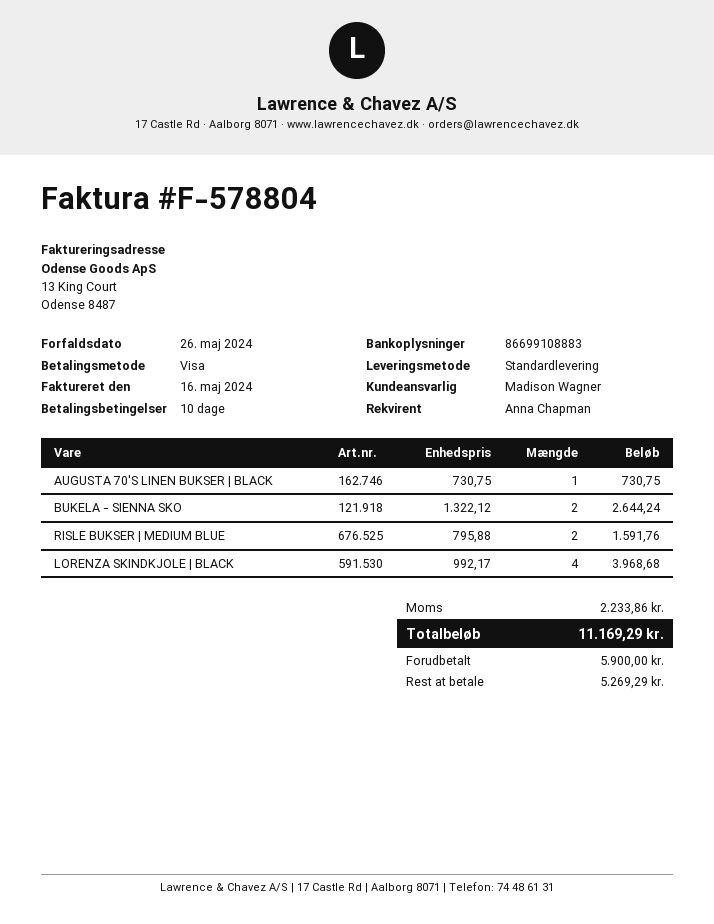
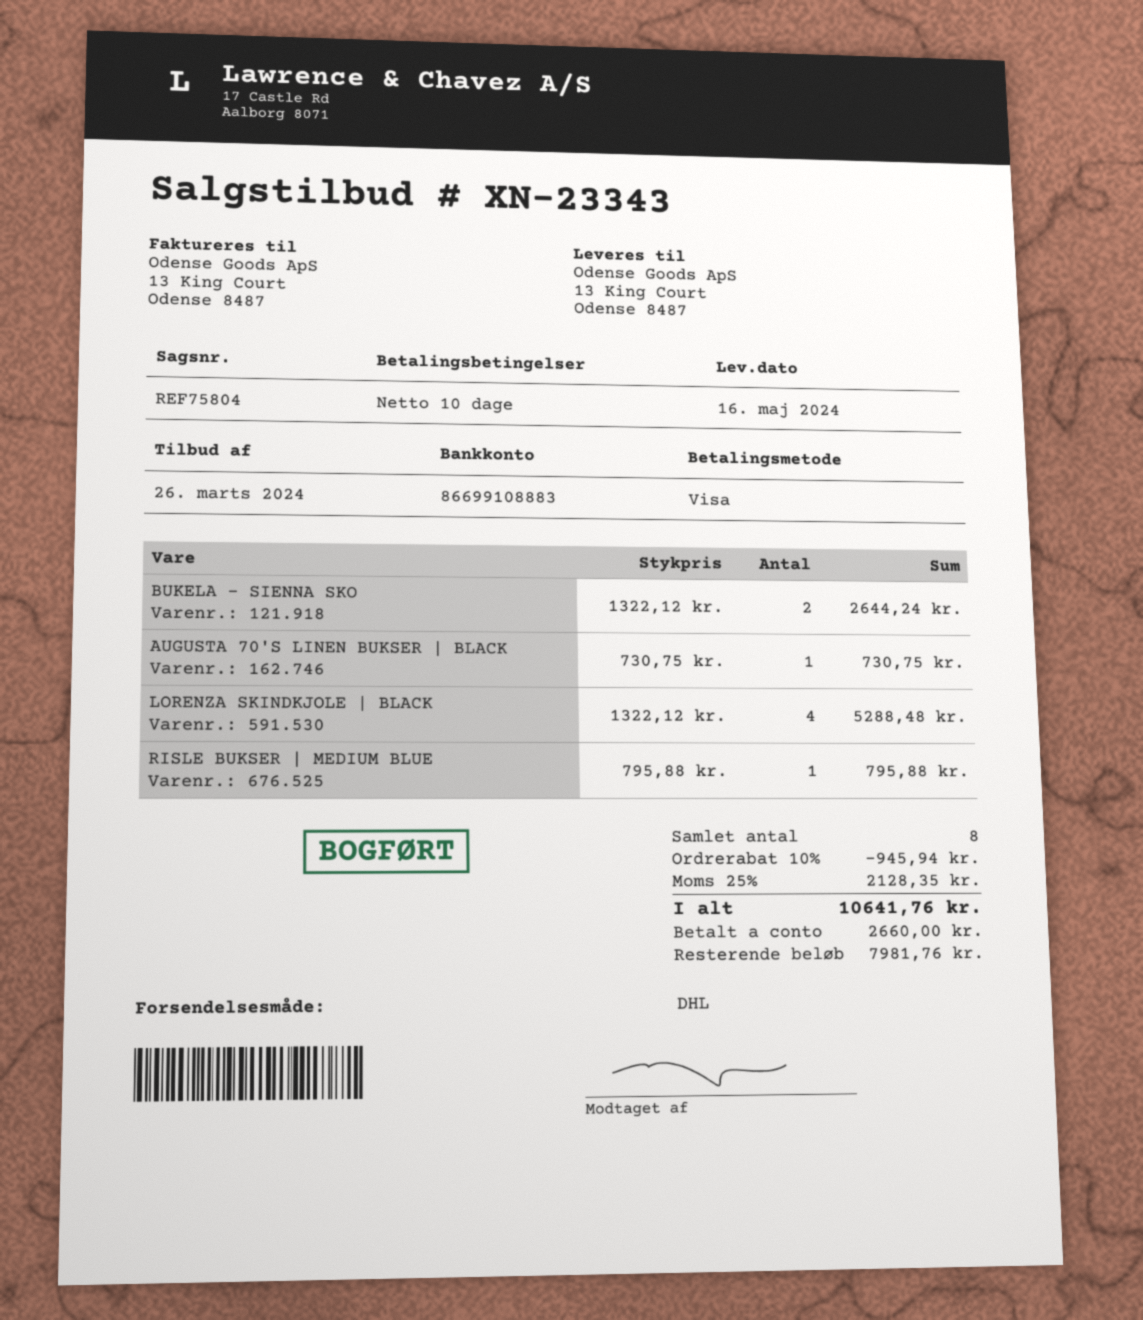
shipping method: standard -> DHL
RISLE BUKSER | MEDIUM BLUE: 2 x 795.88 = 1591.76 -> 1 x 795.88 = 795.88
LORENZA SKINDKJOLE | BLACK: 4 x 992.17 = 3968.68 -> 4 x 1322.12 = 5288.48
discount: none -> 10% = 945.94
tax: 2233.86 -> 2128.35
total: 11169.29 -> 10641.76
deposit: 5900.00 -> 2660.00
balance: 5269.29 -> 7981.76

